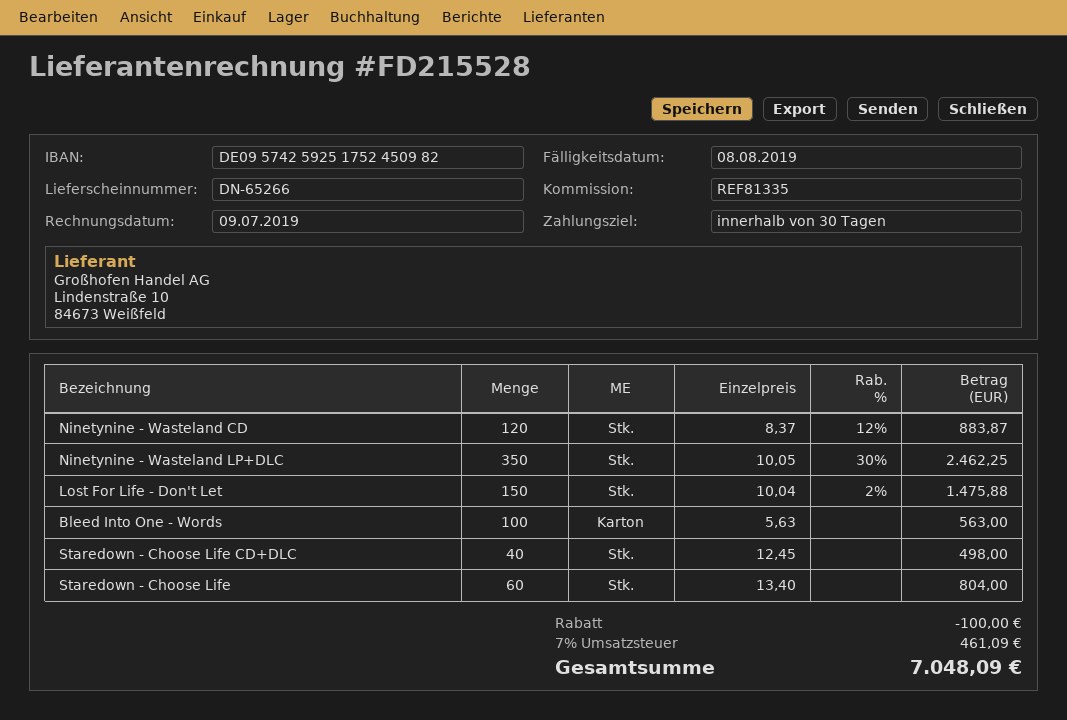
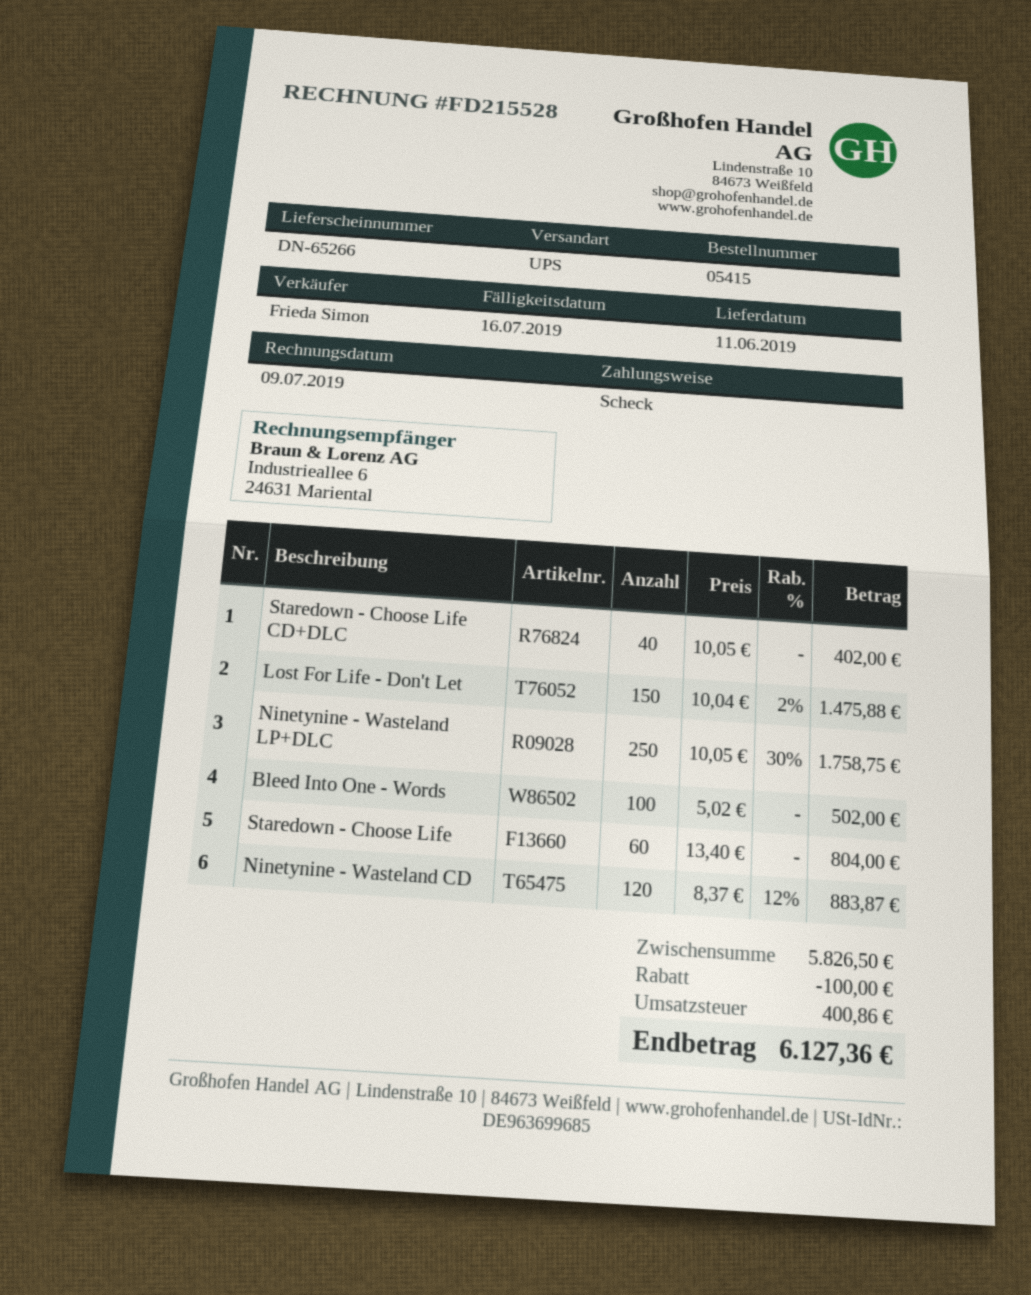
due date: 2019-08-08 -> 2019-07-16
Ninetynine - Wasteland LP+DLC: 350 x 10.05 - 30% = 2462.25 -> 250 x 10.05 - 30% = 1758.75
Bleed Into One - Words: 100 x 5.63 = 563.00 -> 100 x 5.02 = 502.00
Staredown - Choose Life CD+DLC: 40 x 12.45 = 498.00 -> 40 x 10.05 = 402.00
tax: 461.09 -> 400.86
total: 7048.09 -> 6127.36

